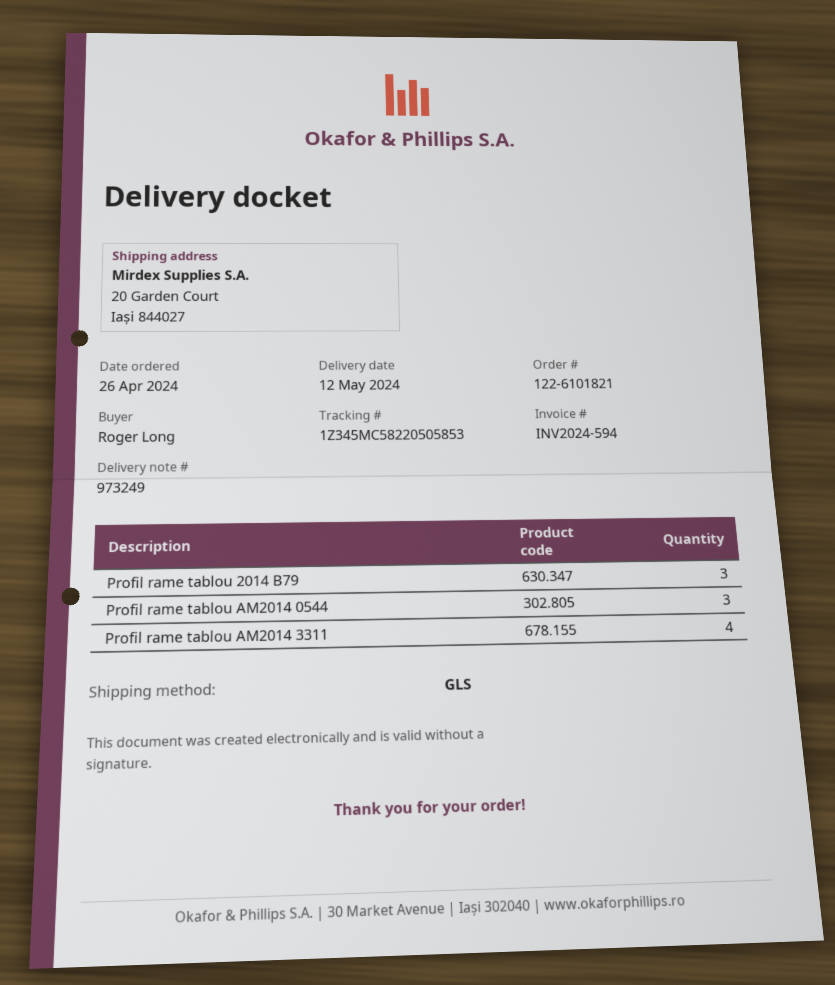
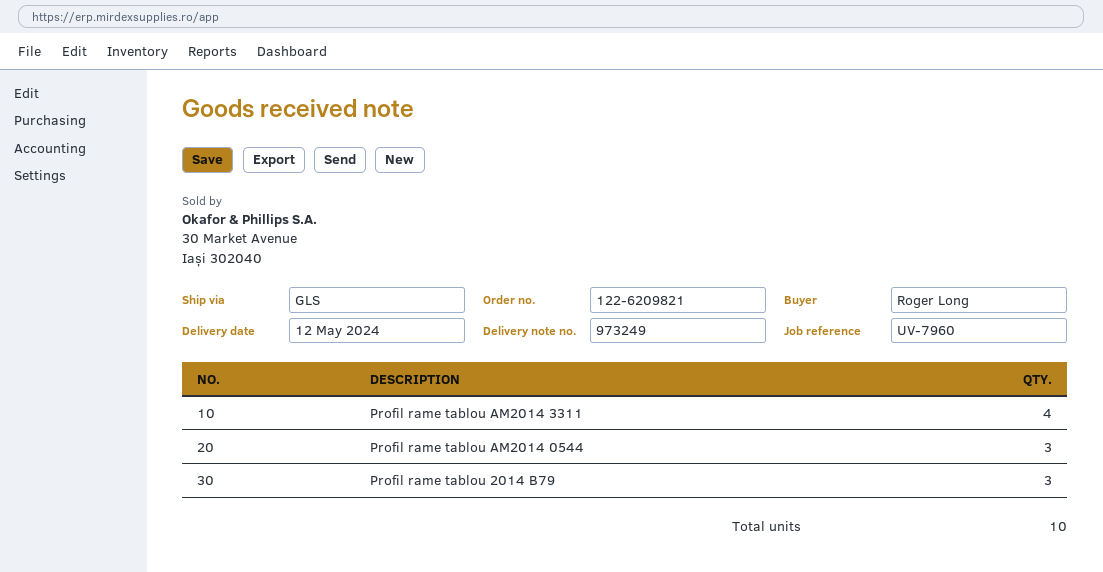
order number: 122-6101821 -> 122-6209821

